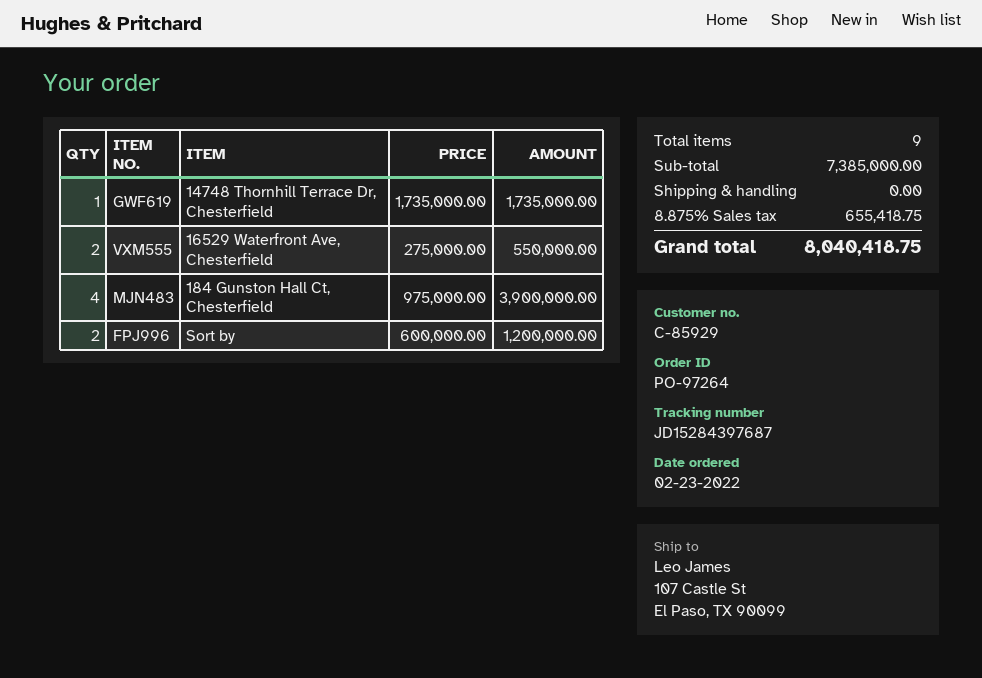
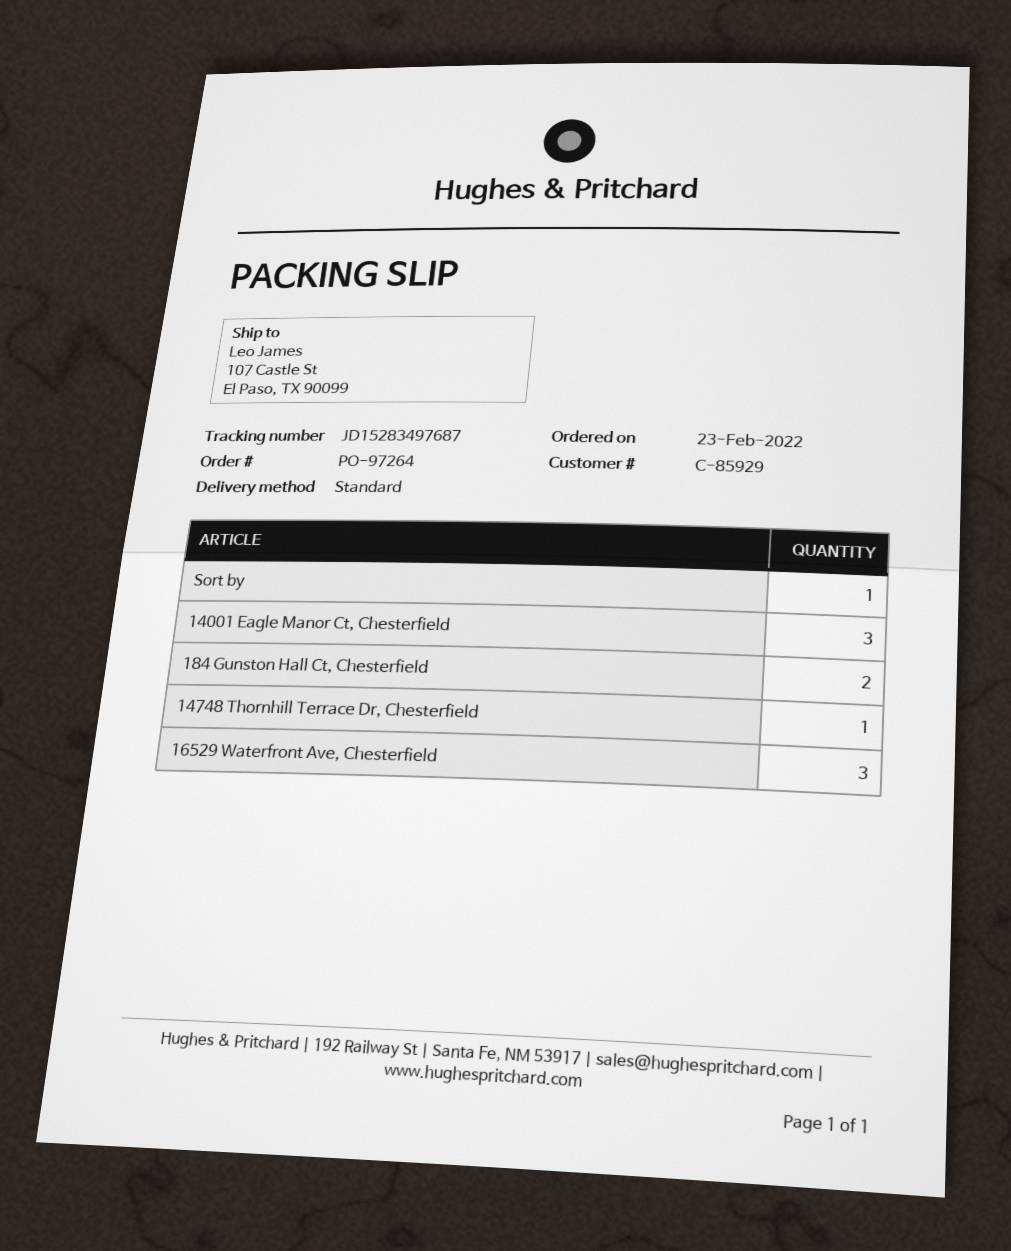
tracking number: JD15284397687 -> JD15283497687
16529 Waterfront Ave, Chesterfield: 2 -> 3
184 Gunston Hall Ct, Chesterfield: 4 -> 2
Sort by: 2 -> 1
14001 Eagle Manor Ct, Chesterfield: none -> 3

